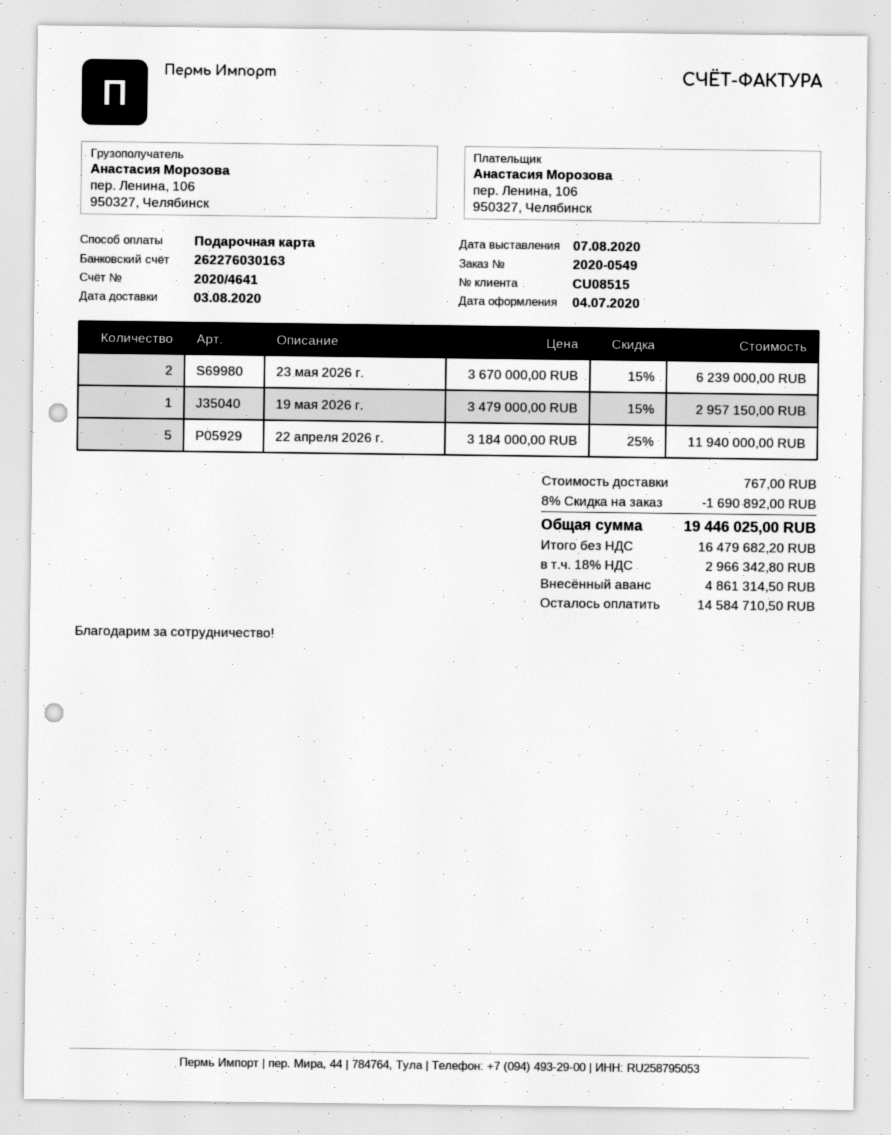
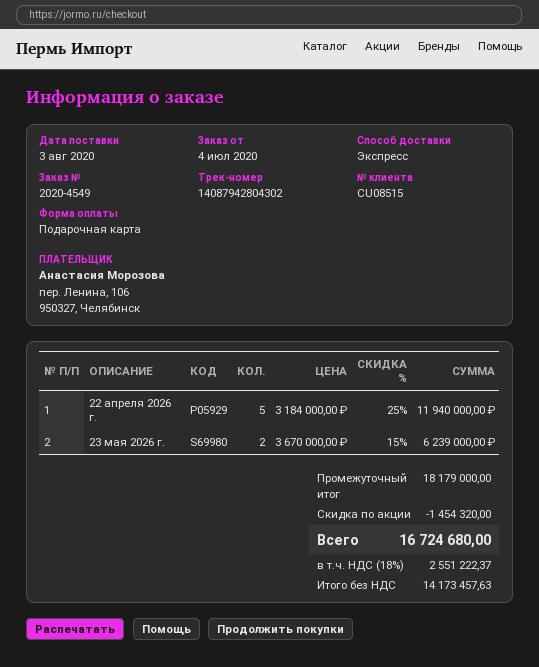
order number: 2020-0549 -> 2020-4549
19 мая 2026 г.: 1 x 3479000.00 - 15% = 2957150.00 -> none
discount: 1690892.00 -> 1454320.00
shipping: 767.00 -> none
net: 16479682.20 -> 14173457.63
tax: 18% = 2966342.80 -> 18% = 2551222.37
total: 19446025.00 -> 16724680.00

